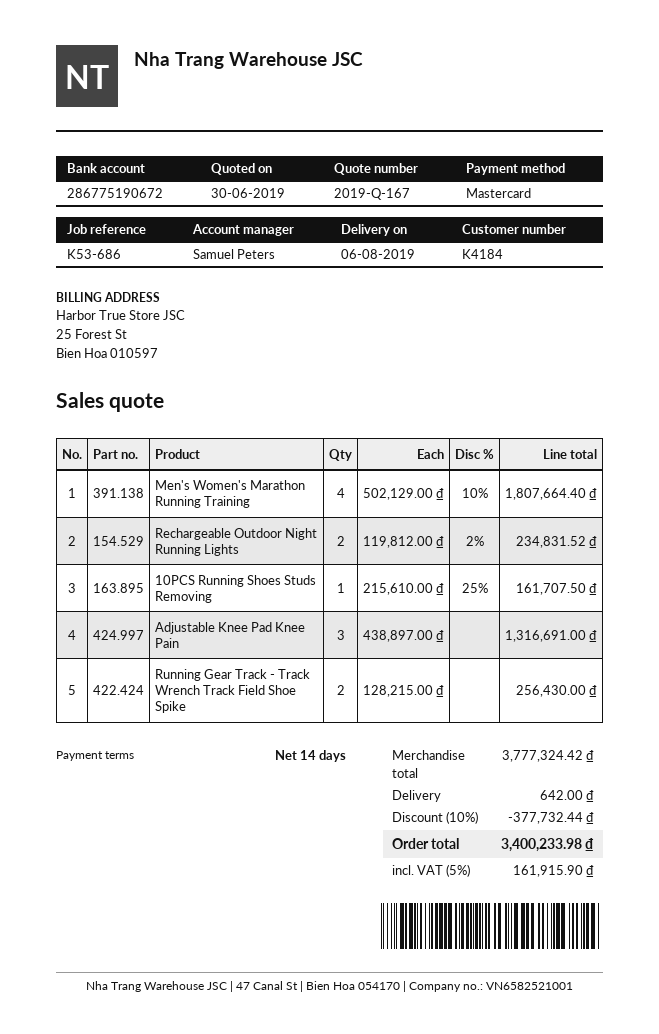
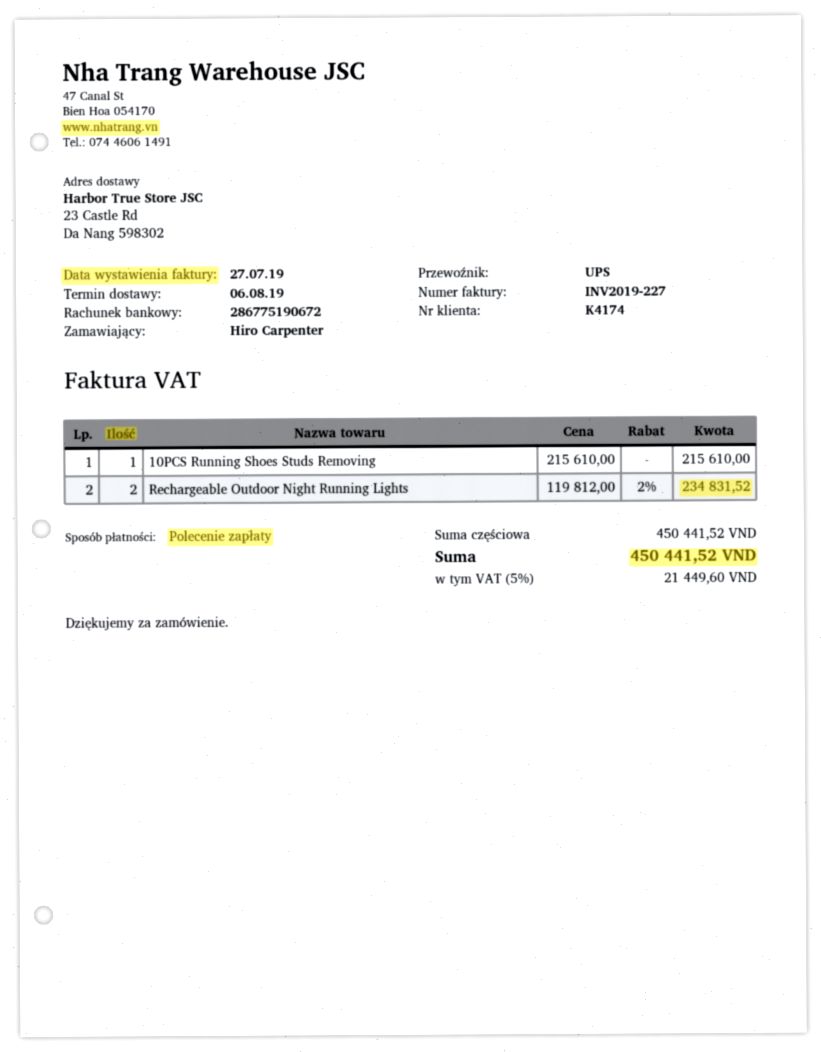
customer number: K4184 -> K4174
payment method: Mastercard -> direct debit
Men's Women's Marathon Running Training: 4 x 502129.00 - 10% = 1807664.40 -> none
10PCS Running Shoes Studs Removing: 1 x 215610.00 - 25% = 161707.50 -> 1 x 215610.00 = 215610.00
Adjustable Knee Pad Knee Pain: 3 x 438897.00 = 1316691.00 -> none
Running Gear Track - Track Wrench Track Field Shoe Spike: 2 x 128215.00 = 256430.00 -> none
subtotal: 3777324.42 -> 450441.52
discount: 10% = 377732.44 -> none
shipping: 642.00 -> none
tax: 5% = 161915.90 -> 5% = 21449.60
total: 3400233.98 -> 450441.52

